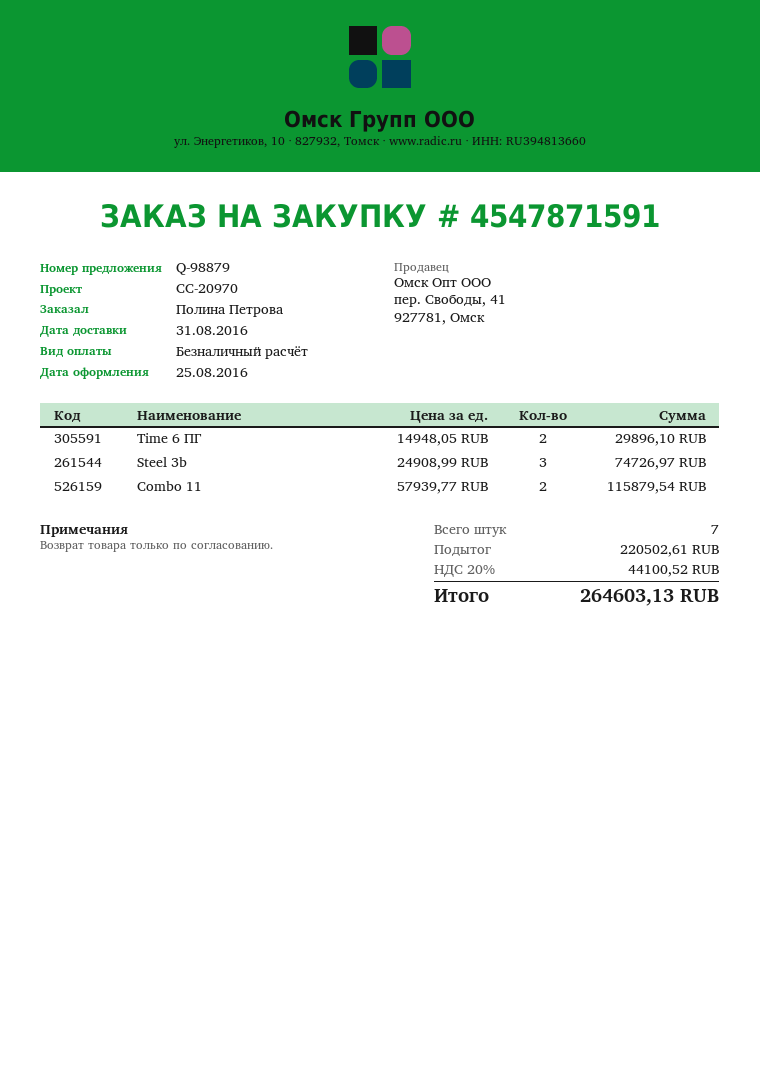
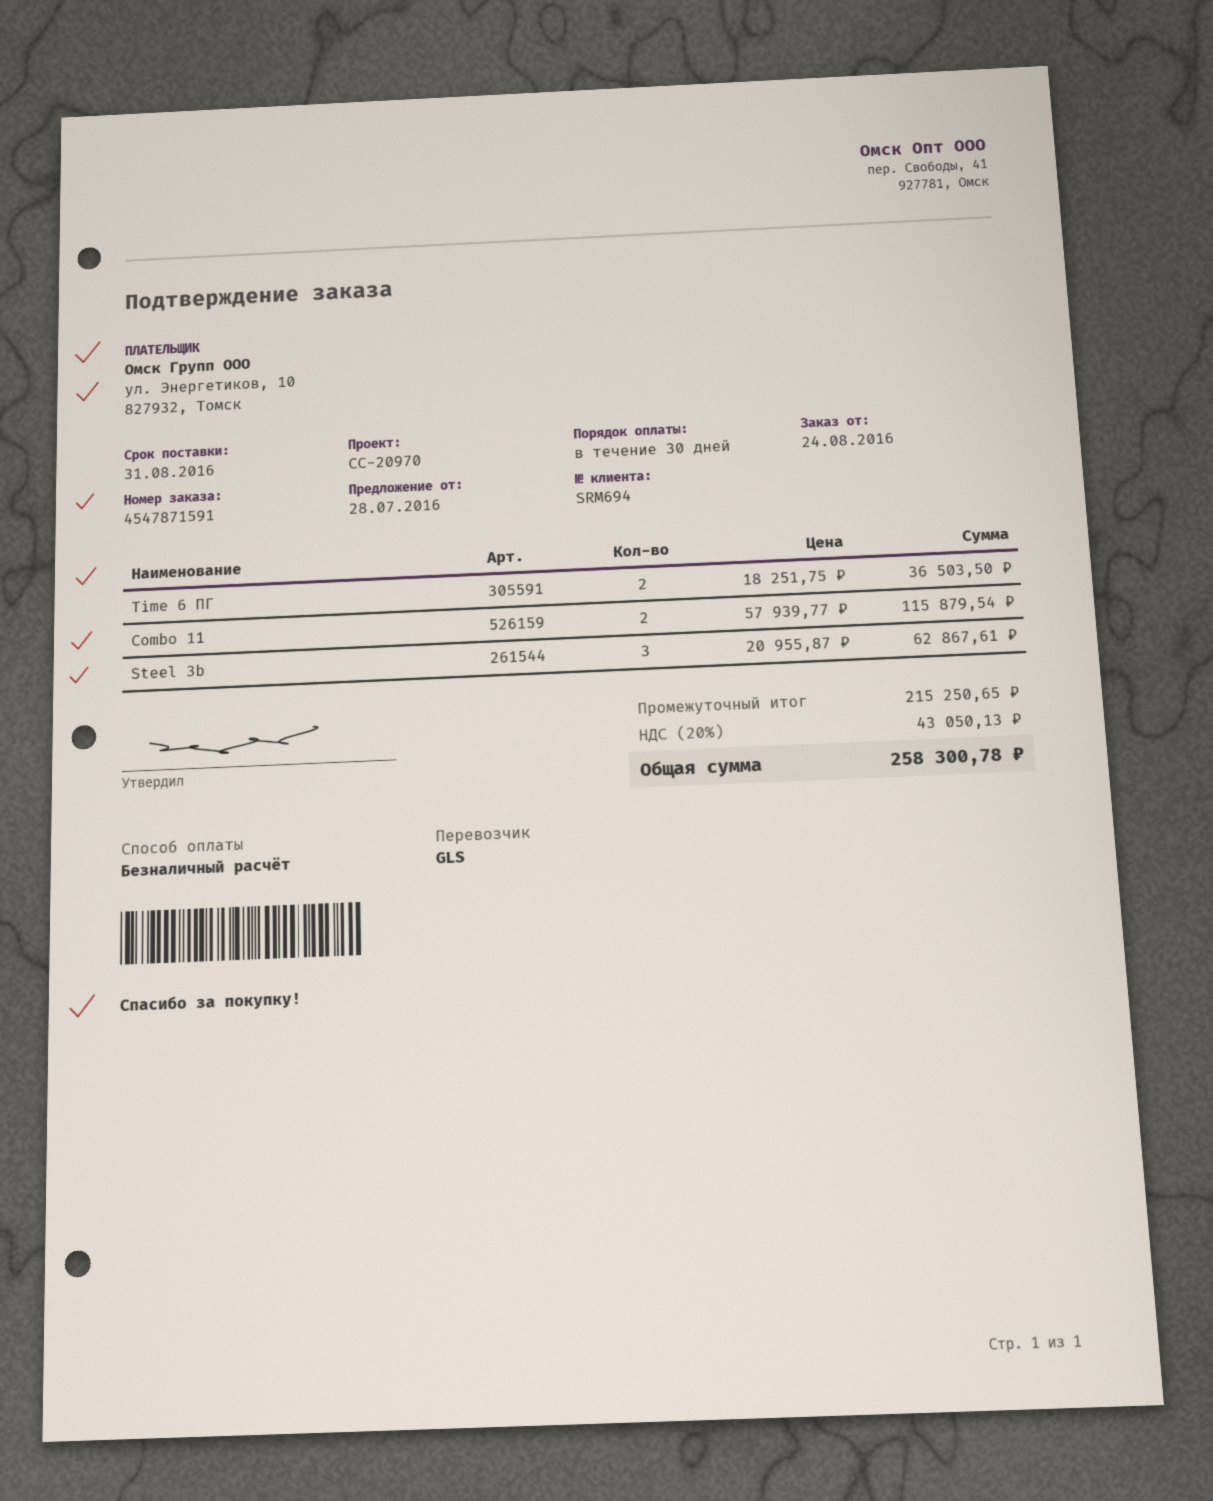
order date: 2016-08-25 -> 2016-08-24
Time 6 ПГ: 2 x 14948.05 = 29896.10 -> 2 x 18251.75 = 36503.50
Steel 3b: 3 x 24908.99 = 74726.97 -> 3 x 20955.87 = 62867.61
subtotal: 220502.61 -> 215250.65
tax: 20% = 44100.52 -> 20% = 43050.13
total: 264603.13 -> 258300.78

